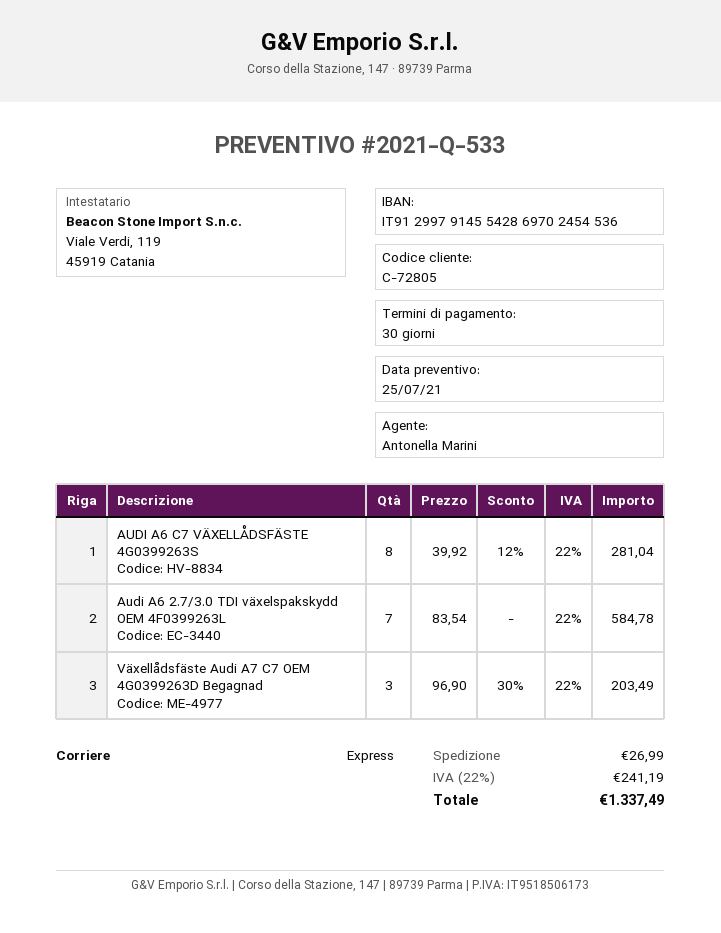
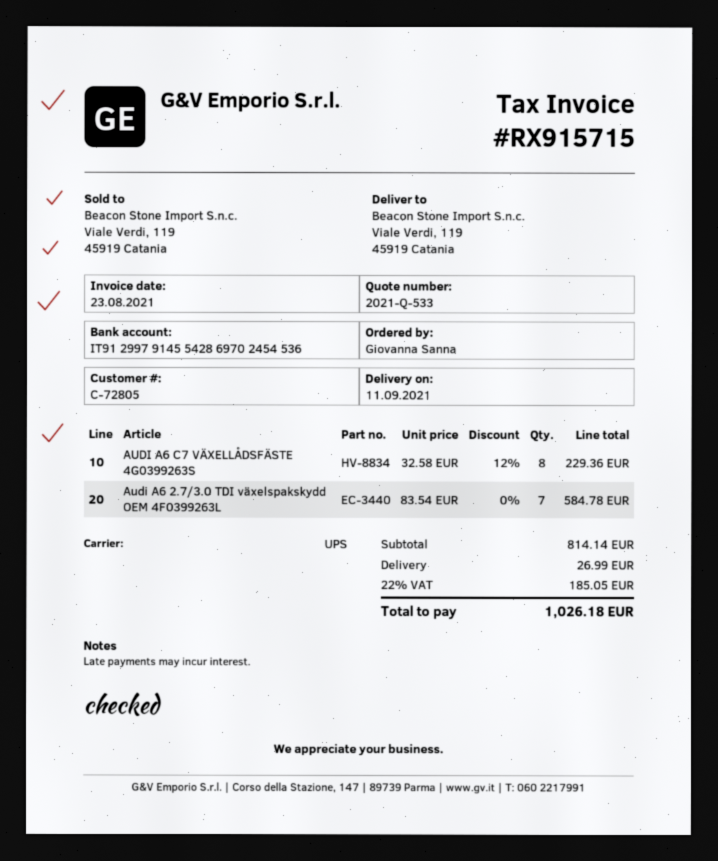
shipping method: express -> UPS
AUDI A6 C7 VÄXELLÅDSFÄSTE 4G0399263S: 8 x 39.92 - 12% = 281.04 -> 8 x 32.58 - 12% = 229.36
Växellådsfäste Audi A7 C7 OEM 4G0399263D Begagnad: 3 x 96.90 - 30% = 203.49 -> none
tax: 22% = 241.19 -> 22% = 185.05
total: 1337.49 -> 1026.18

